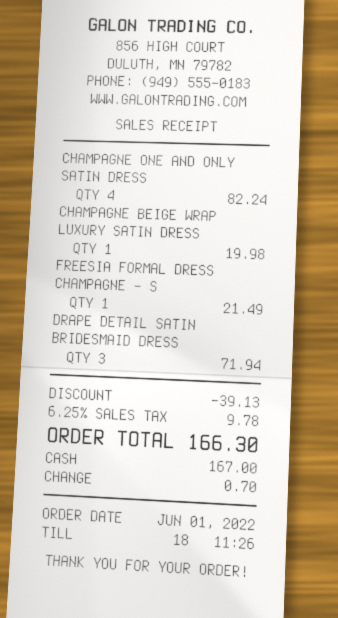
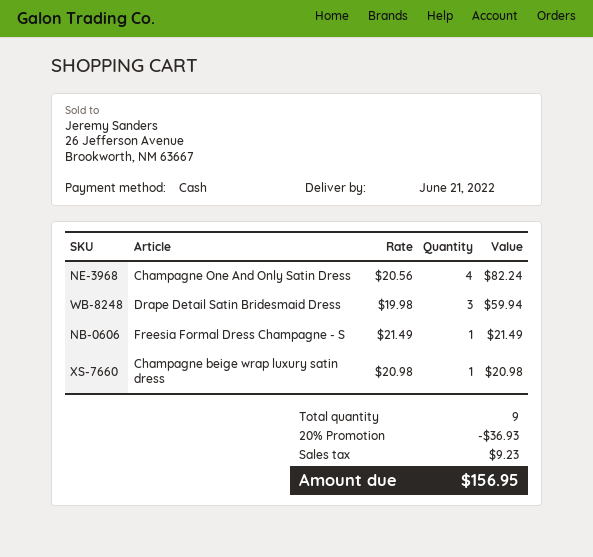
CHAMPAGNE BEIGE WRAP LUXURY SATIN DRESS: 1 for 19.98 -> 1 for 20.98
DRAPE DETAIL SATIN BRIDESMAID DRESS: 3 for 71.94 -> 3 for 59.94
discount: 39.13 -> 36.93
tax: 9.78 -> 9.23
total: 166.30 -> 156.95

